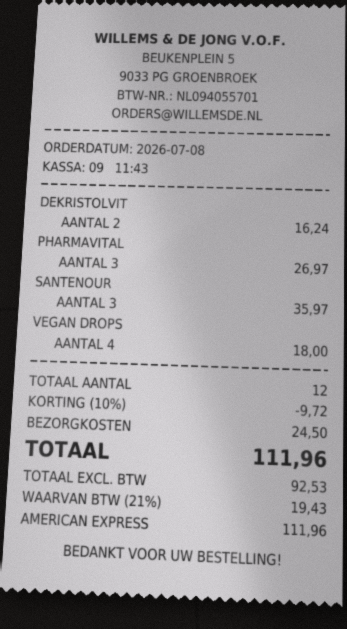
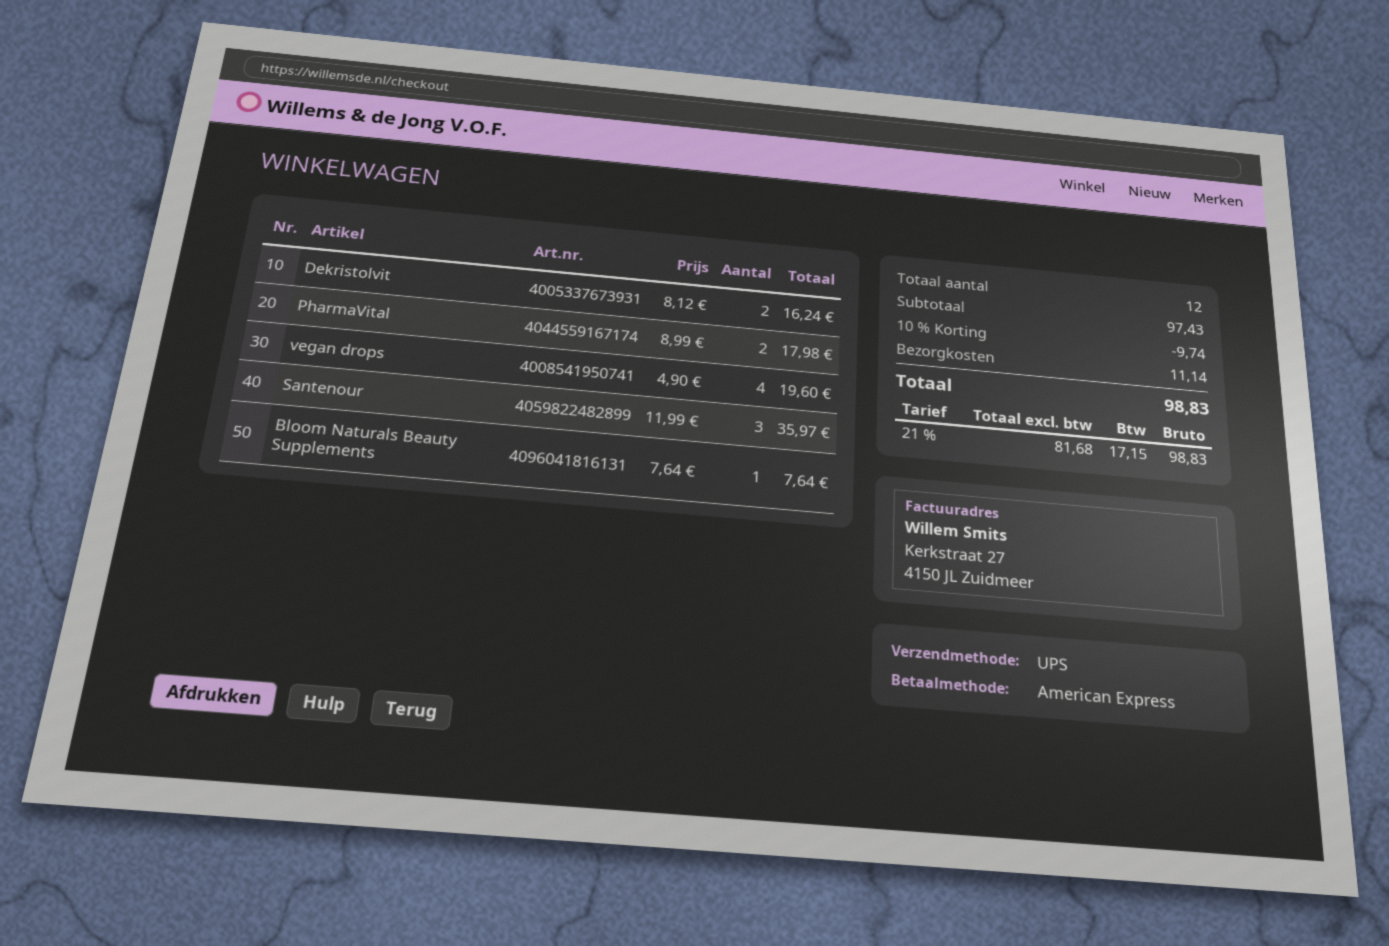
PHARMAVITAL: 3 for 26.97 -> 2 for 17.98
VEGAN DROPS: 4 for 18.00 -> 4 for 19.60
Bloom Naturals Beauty Supplements: none -> 1 for 7.64
discount: 10% = 9.72 -> 10% = 9.74
shipping: 24.50 -> 11.14
net: 92.53 -> 81.68
tax: 21% = 19.43 -> 21% = 17.15
total: 111.96 -> 98.83

